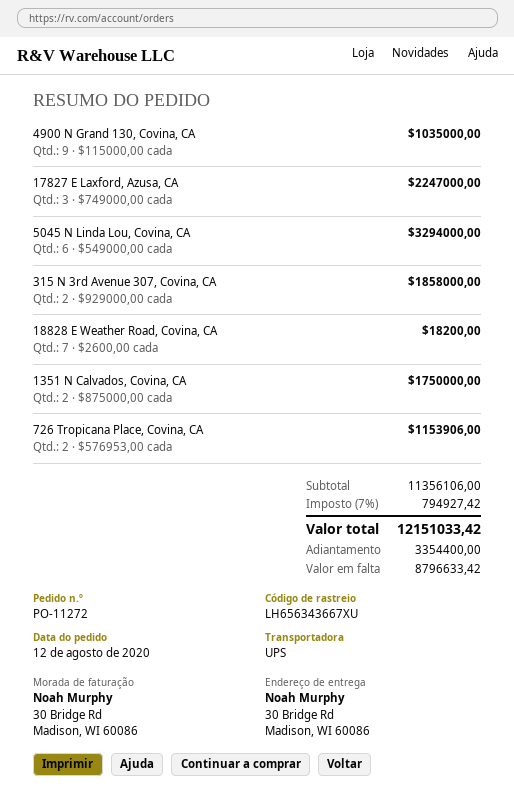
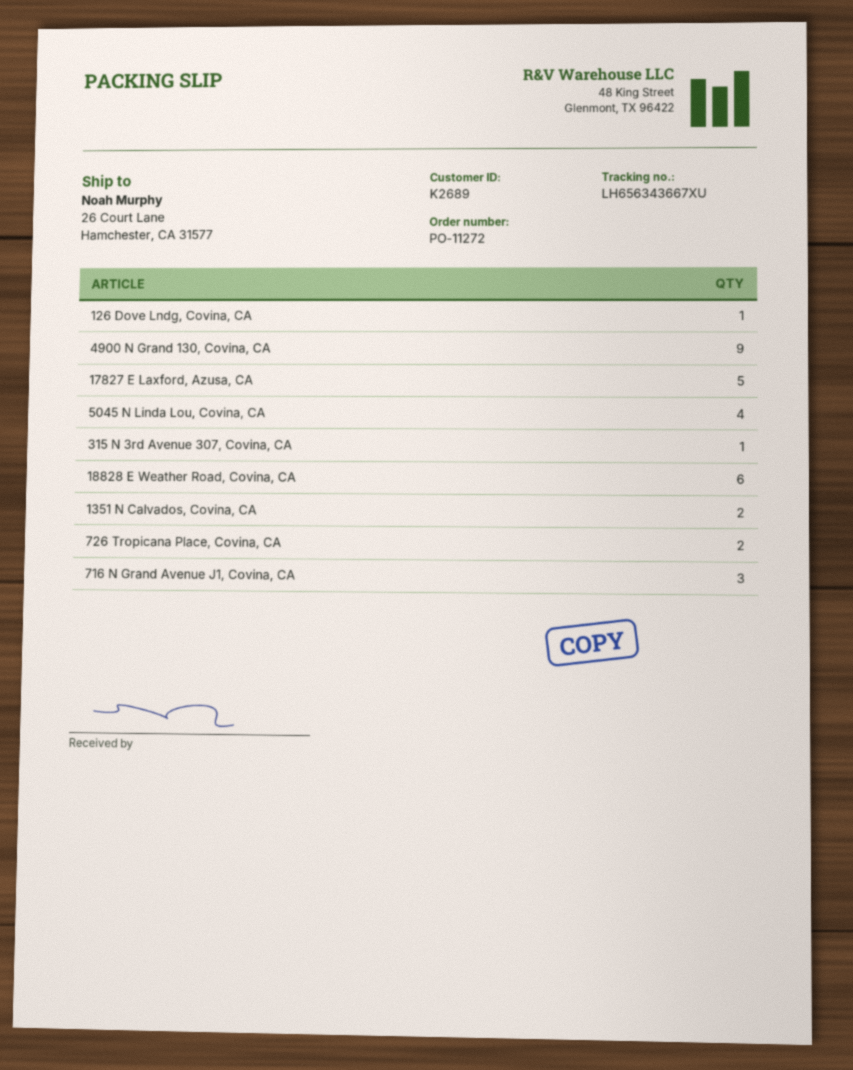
ship to: 30 Bridge Rd, Madison, WI 60086 -> 26 Court Lane, Hamchester, CA 31577
17827 E Laxford, Azusa, CA: 3 -> 5
5045 N Linda Lou, Covina, CA: 6 -> 4
315 N 3rd Avenue 307, Covina, CA: 2 -> 1
18828 E Weather Road, Covina, CA: 7 -> 6
126 Dove Lndg, Covina, CA: none -> 1
716 N Grand Avenue J1, Covina, CA: none -> 3

